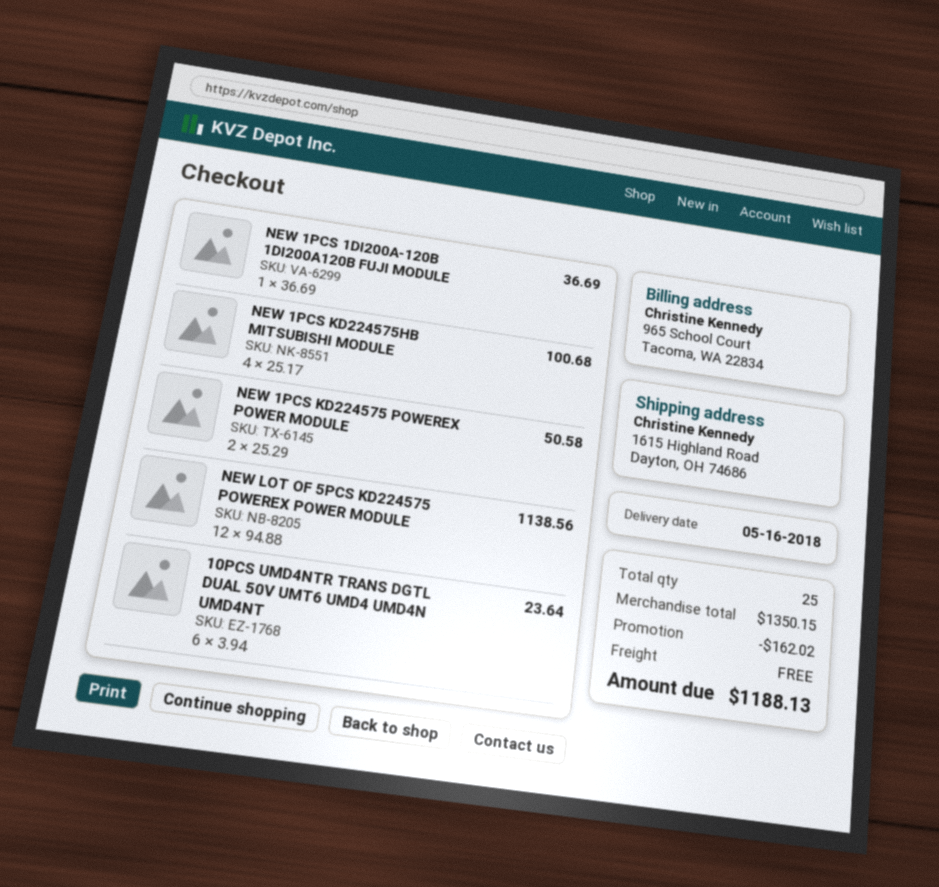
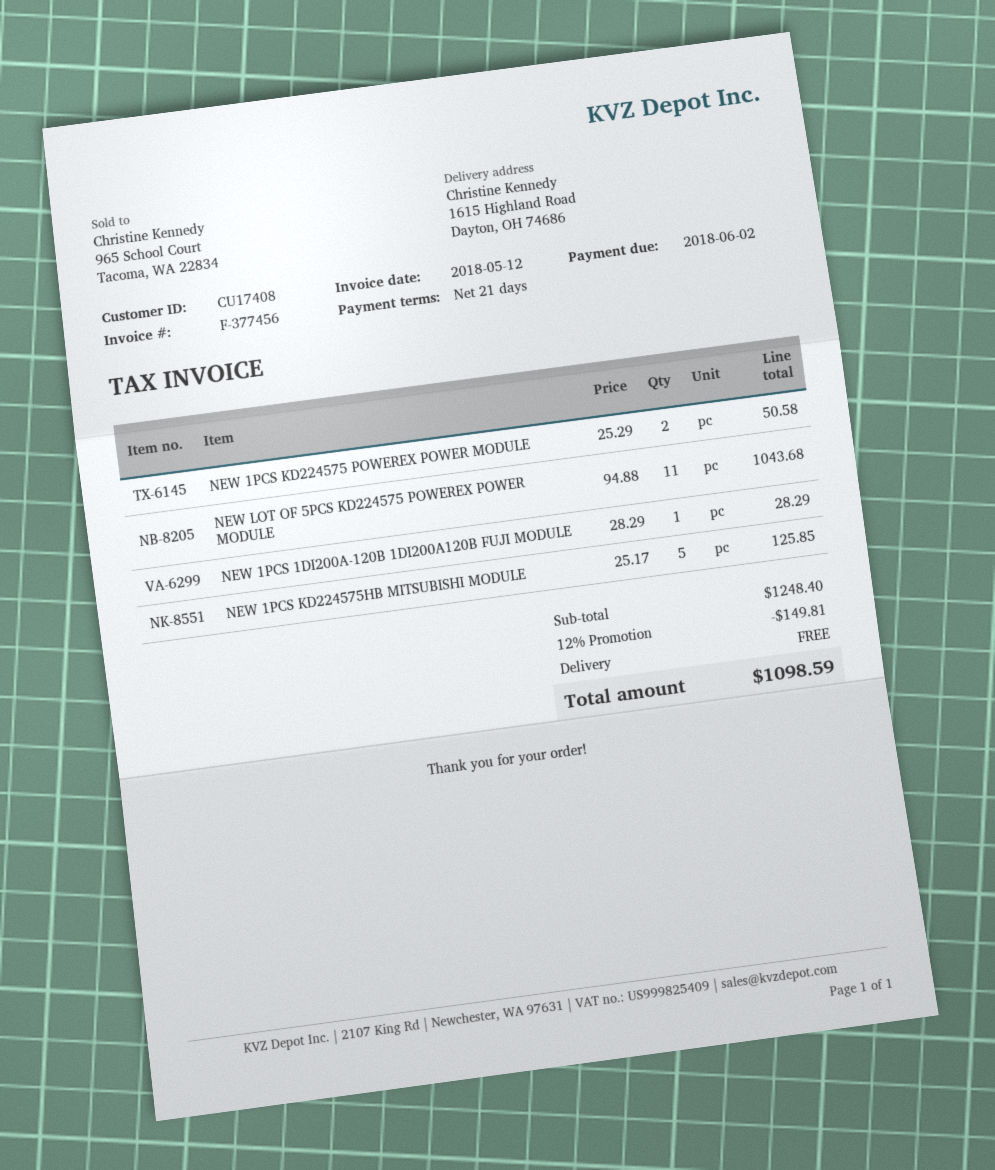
NEW 1PCS 1DI200A-120B 1DI200A120B FUJI MODULE: 1 x 36.69 = 36.69 -> 1 x 28.29 = 28.29
NEW 1PCS KD224575HB MITSUBISHI MODULE: 4 x 25.17 = 100.68 -> 5 x 25.17 = 125.85
NEW LOT OF 5PCS KD224575 POWEREX POWER MODULE: 12 x 94.88 = 1138.56 -> 11 x 94.88 = 1043.68
10PCS UMD4NTR TRANS DGTL DUAL 50V UMT6 UMD4 UMD4N UMD4NT: 6 x 3.94 = 23.64 -> none
subtotal: 1350.15 -> 1248.40
discount: 162.02 -> 149.81
total: 1188.13 -> 1098.59

